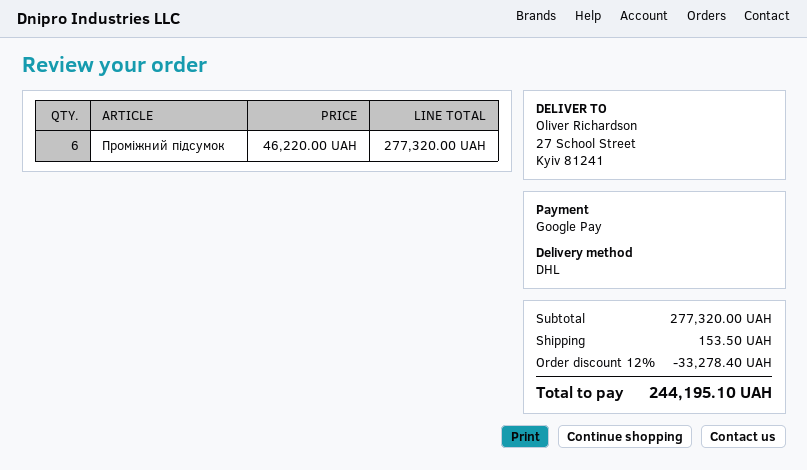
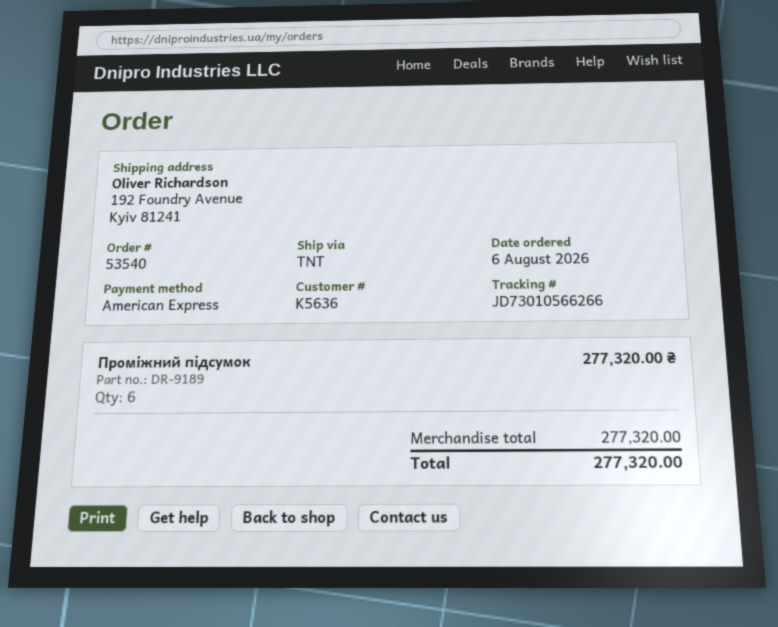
payment method: Google Pay -> American Express
shipping method: DHL -> TNT
ship to: 27 School Street, Kyiv 81241 -> 192 Foundry Avenue, Kyiv 81241
discount: 12% = 33278.40 -> none
shipping: 153.50 -> none
total: 244195.10 -> 277320.00

